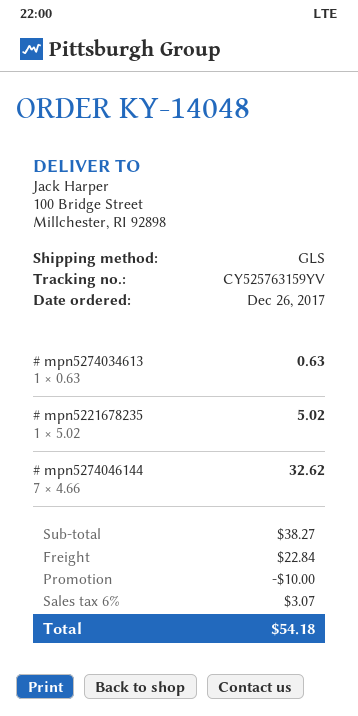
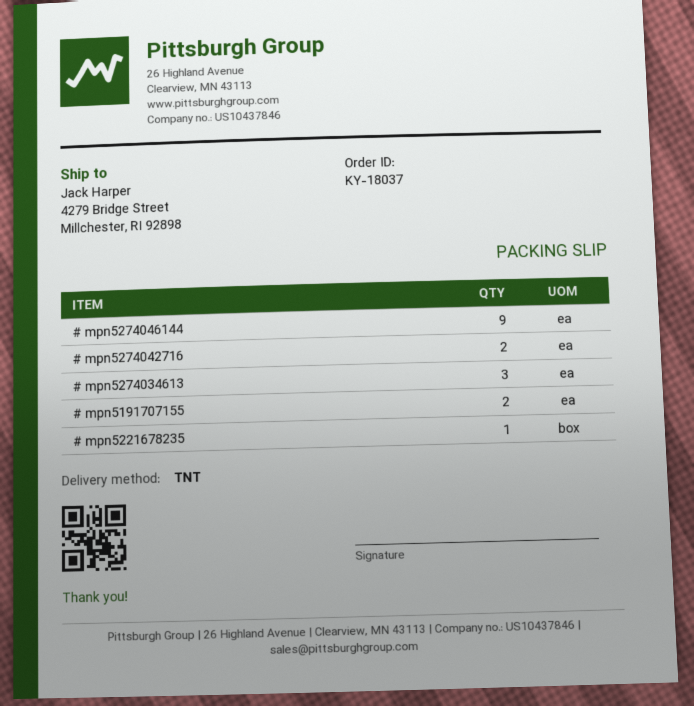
order number: KY-14048 -> KY-18037
shipping method: GLS -> TNT
ship to: 100 Bridge Street, Millchester, RI 92898 -> 4279 Bridge Street, Millchester, RI 92898
# mpn5274034613: 1 -> 3
# mpn5274046144: 7 -> 9
# mpn5274042716: none -> 2
# mpn5191707155: none -> 2

